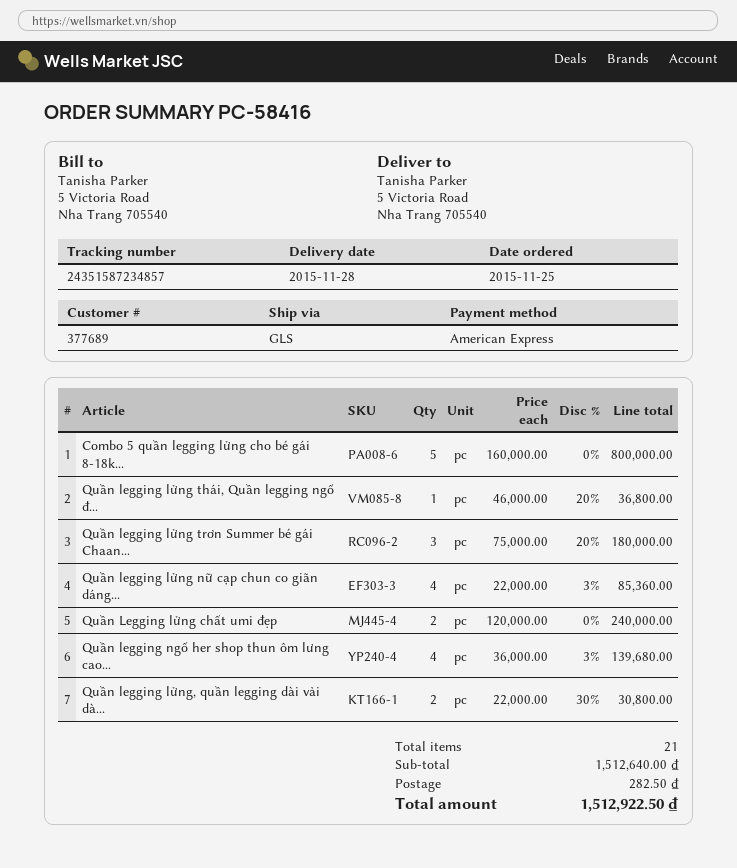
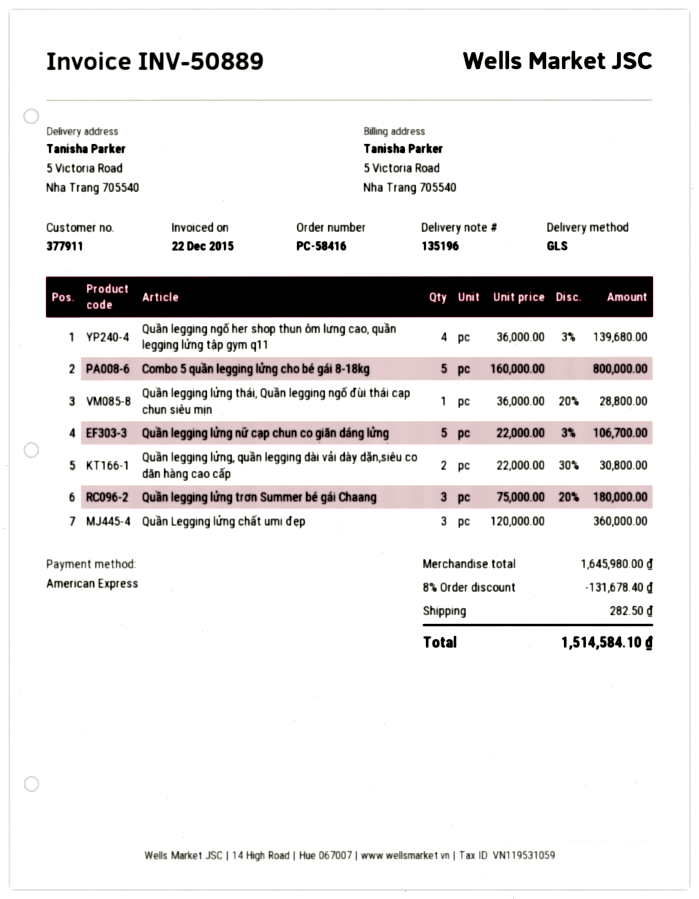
customer number: 377689 -> 377911
Quần legging lửng thái, Quần legging ngố đ...: 1 x 46000.00 - 20% = 36800.00 -> 1 x 36000.00 - 20% = 28800.00
Quần legging lửng nữ cạp chun co giãn dáng...: 4 x 22000.00 - 3% = 85360.00 -> 5 x 22000.00 - 3% = 106700.00
Quần Legging lửng chất umi đẹp: 2 x 120000.00 = 240000.00 -> 3 x 120000.00 = 360000.00
subtotal: 1512640.00 -> 1645980.00
discount: none -> 8% = 131678.40
total: 1512922.50 -> 1514584.10

